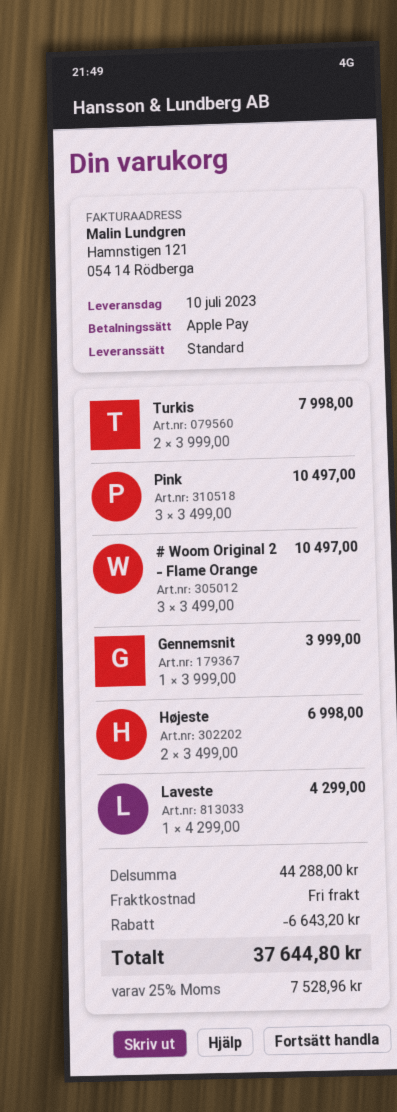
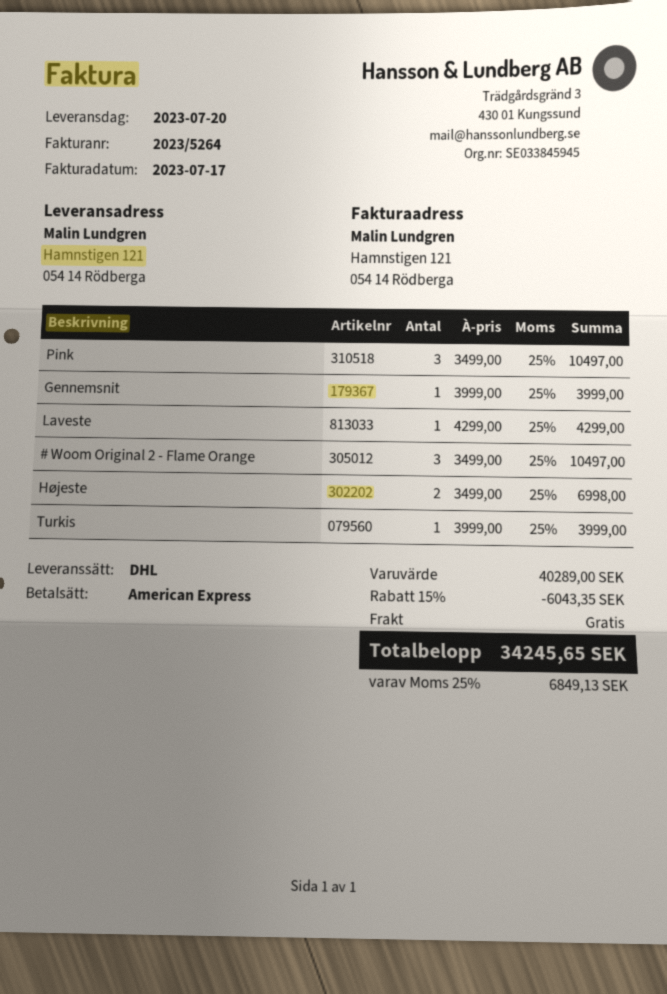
delivery date: 2023-07-10 -> 2023-07-20
payment method: Apple Pay -> American Express
shipping method: standard -> DHL
Turkis: 2 x 3999.00 = 7998.00 -> 1 x 3999.00 = 3999.00
subtotal: 44288.00 -> 40289.00
discount: 6643.20 -> 6043.35
tax: 25% = 7528.96 -> 25% = 6849.13
total: 37644.80 -> 34245.65

